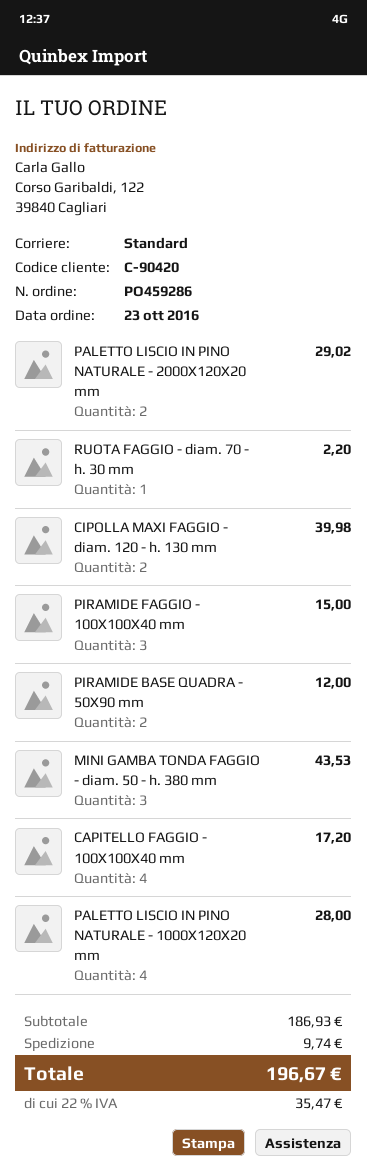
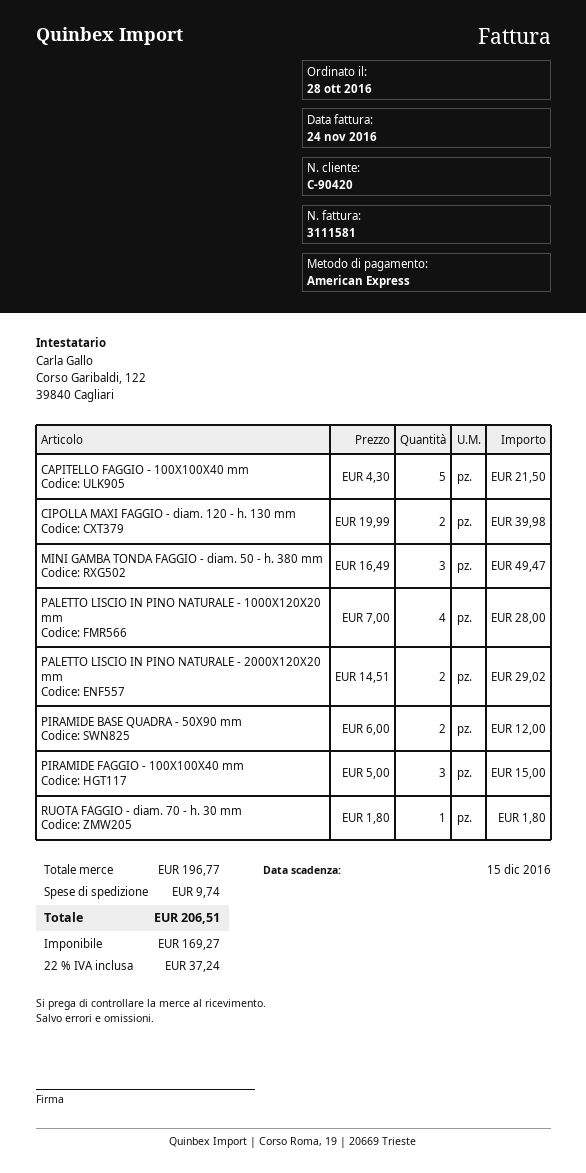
order date: 2016-10-23 -> 2016-10-28
RUOTA FAGGIO - diam. 70 - h. 30 mm: 1 for 2.20 -> 1 for 1.80
MINI GAMBA TONDA FAGGIO - diam. 50 - h. 380 mm: 3 for 43.53 -> 3 for 49.47
CAPITELLO FAGGIO - 100X100X40 mm: 4 for 17.20 -> 5 for 21.50
subtotal: 186.93 -> 196.77
tax: 22% = 35.47 -> 22% = 37.24
total: 196.67 -> 206.51

